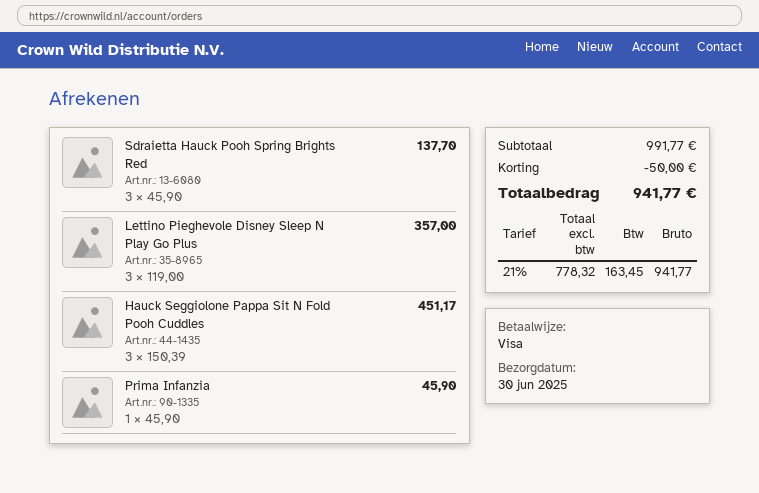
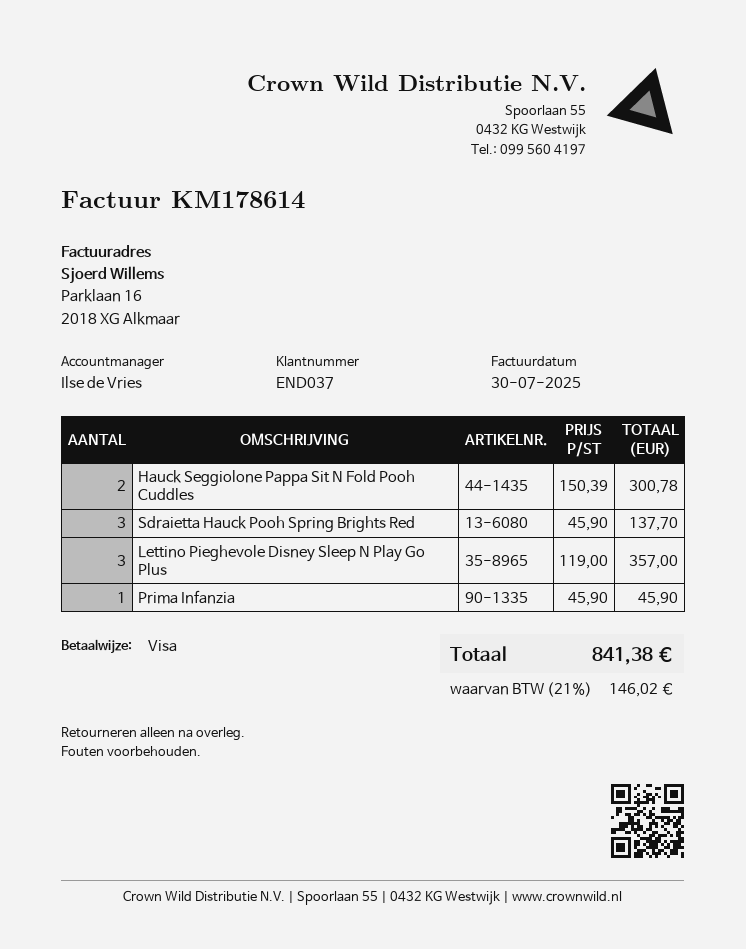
Hauck Seggiolone Pappa Sit N Fold Pooh Cuddles: 3 x 150.39 = 451.17 -> 2 x 150.39 = 300.78
discount: 50.00 -> none
tax: 21% = 163.45 -> 21% = 146.02
total: 941.77 -> 841.38

